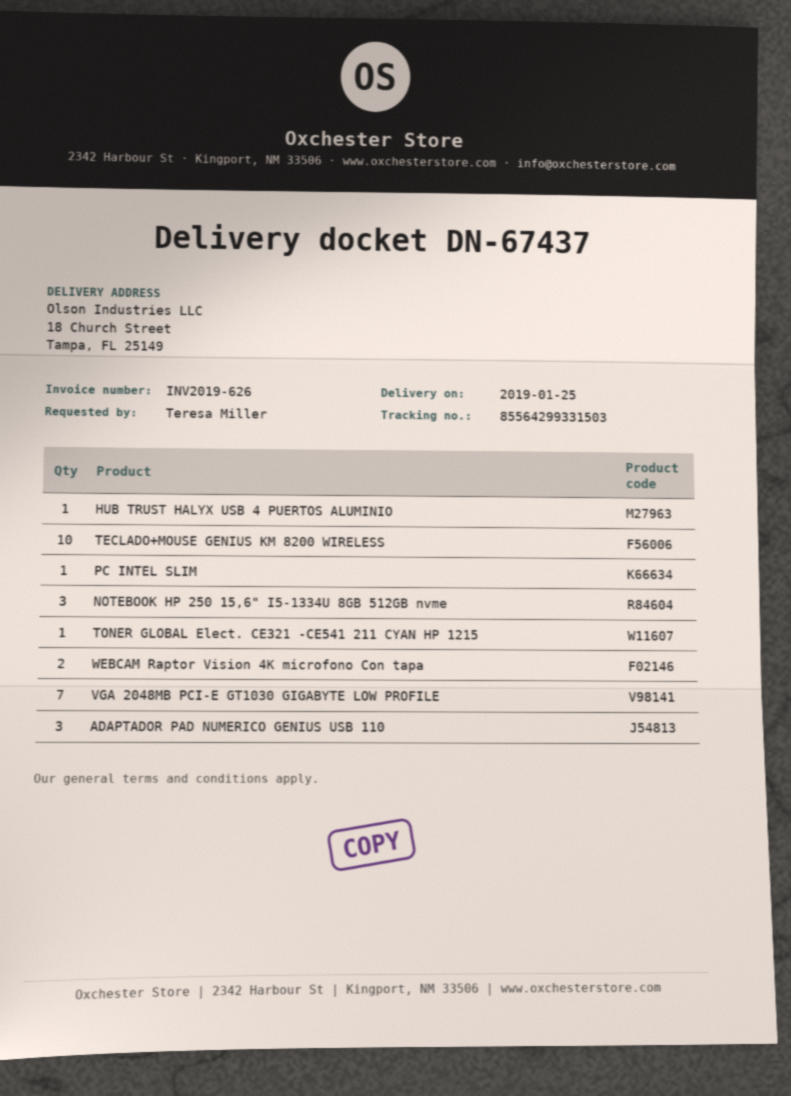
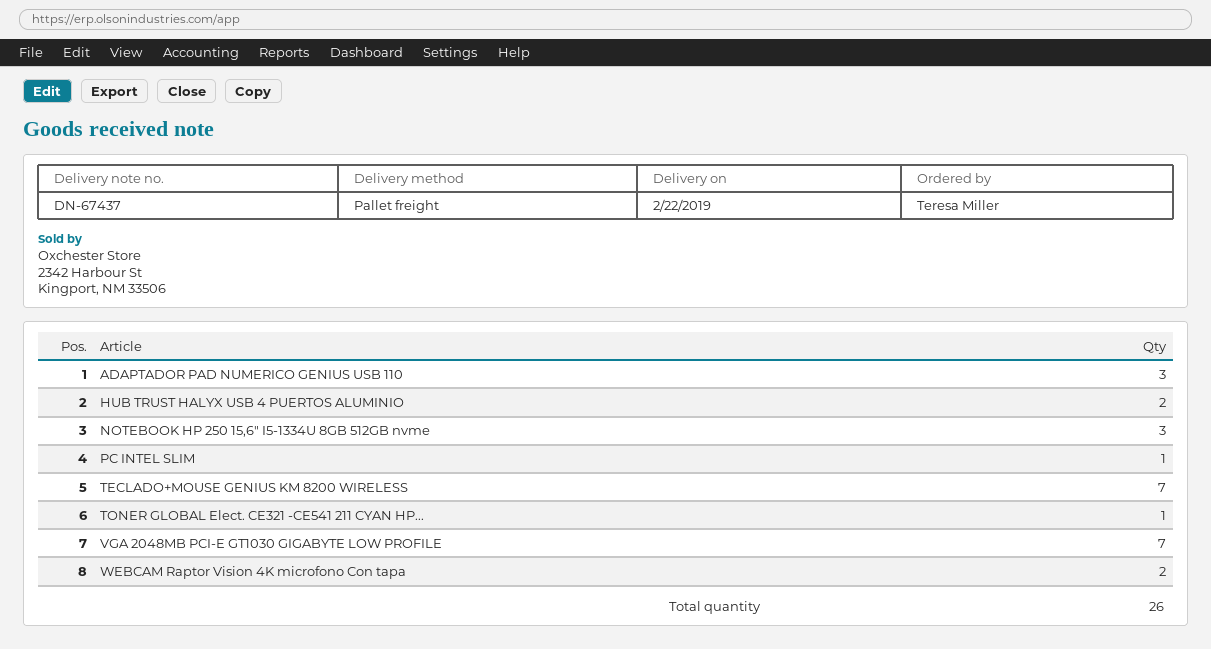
delivery date: 2019-01-25 -> 2019-02-22
HUB TRUST HALYX USB 4 PUERTOS ALUMINIO: 1 -> 2
TECLADO+MOUSE GENIUS KM 8200 WIRELESS: 10 -> 7

